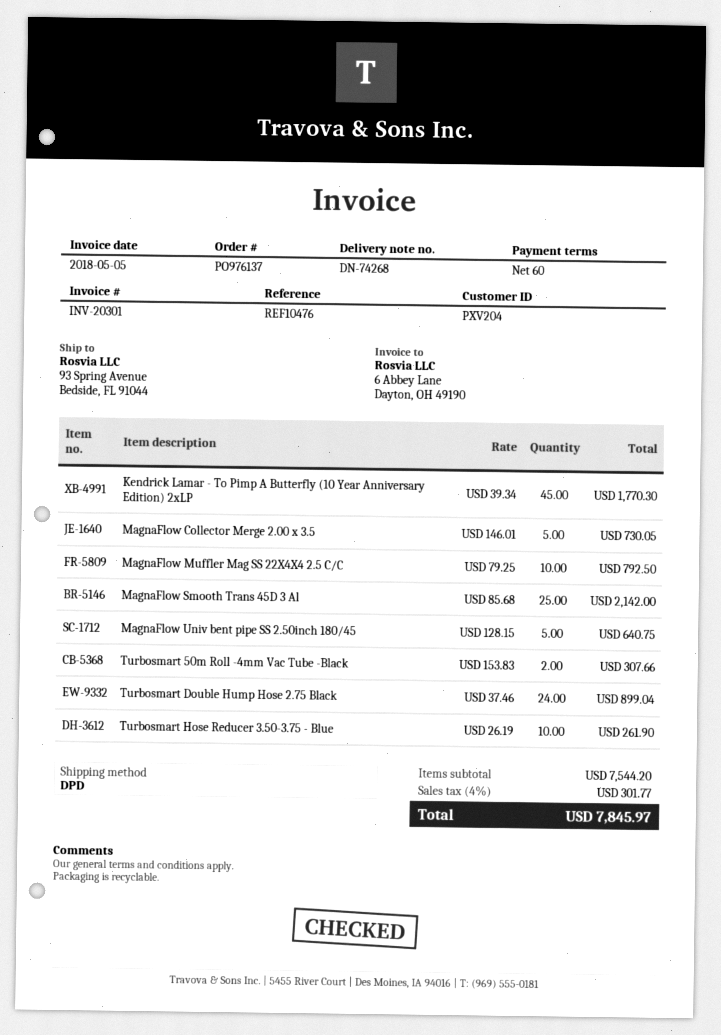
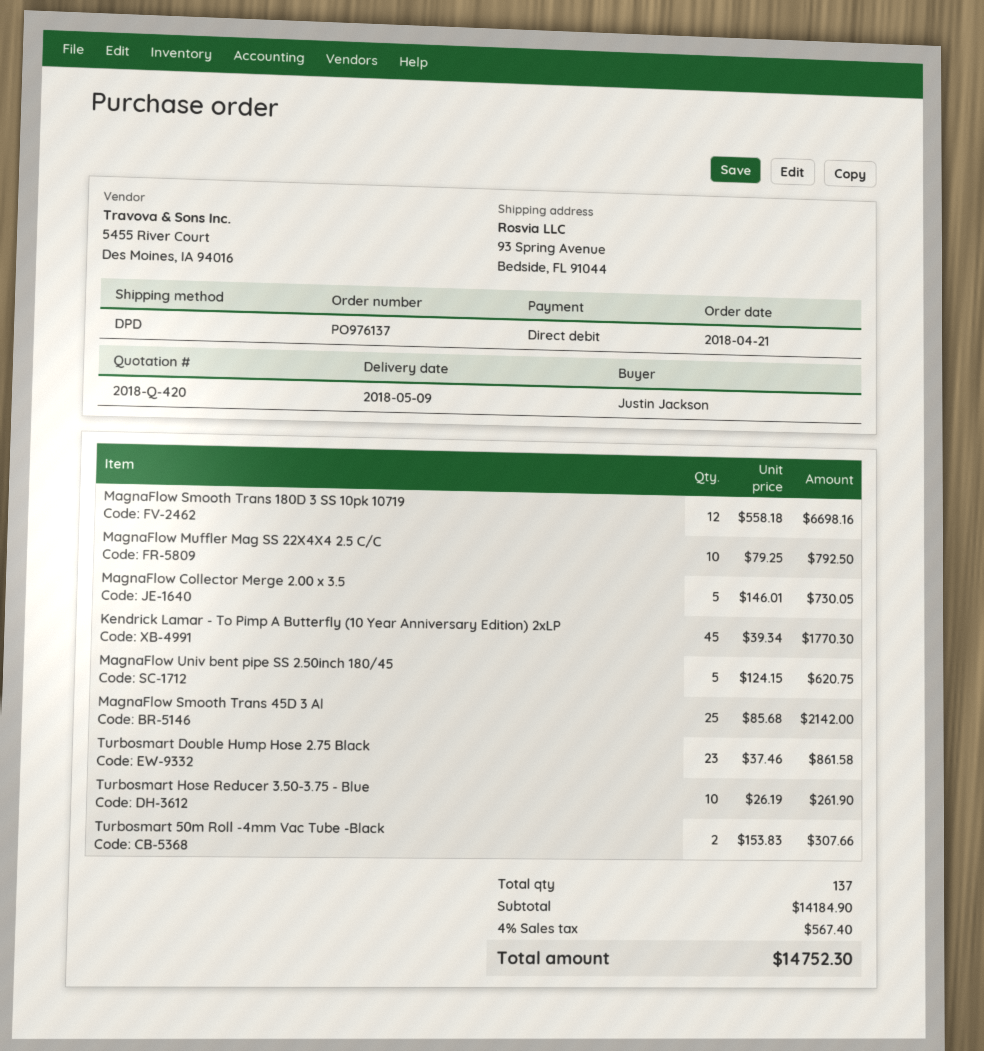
MagnaFlow Univ bent pipe SS 2.50inch 180/45: 5 x 128.15 = 640.75 -> 5 x 124.15 = 620.75
Turbosmart Double Hump Hose 2.75 Black: 24 x 37.46 = 899.04 -> 23 x 37.46 = 861.58
MagnaFlow Smooth Trans 180D 3 SS 10pk 10719: none -> 12 x 558.18 = 6698.16
subtotal: 7544.20 -> 14184.90
tax: 4% = 301.77 -> 4% = 567.40
total: 7845.97 -> 14752.30

